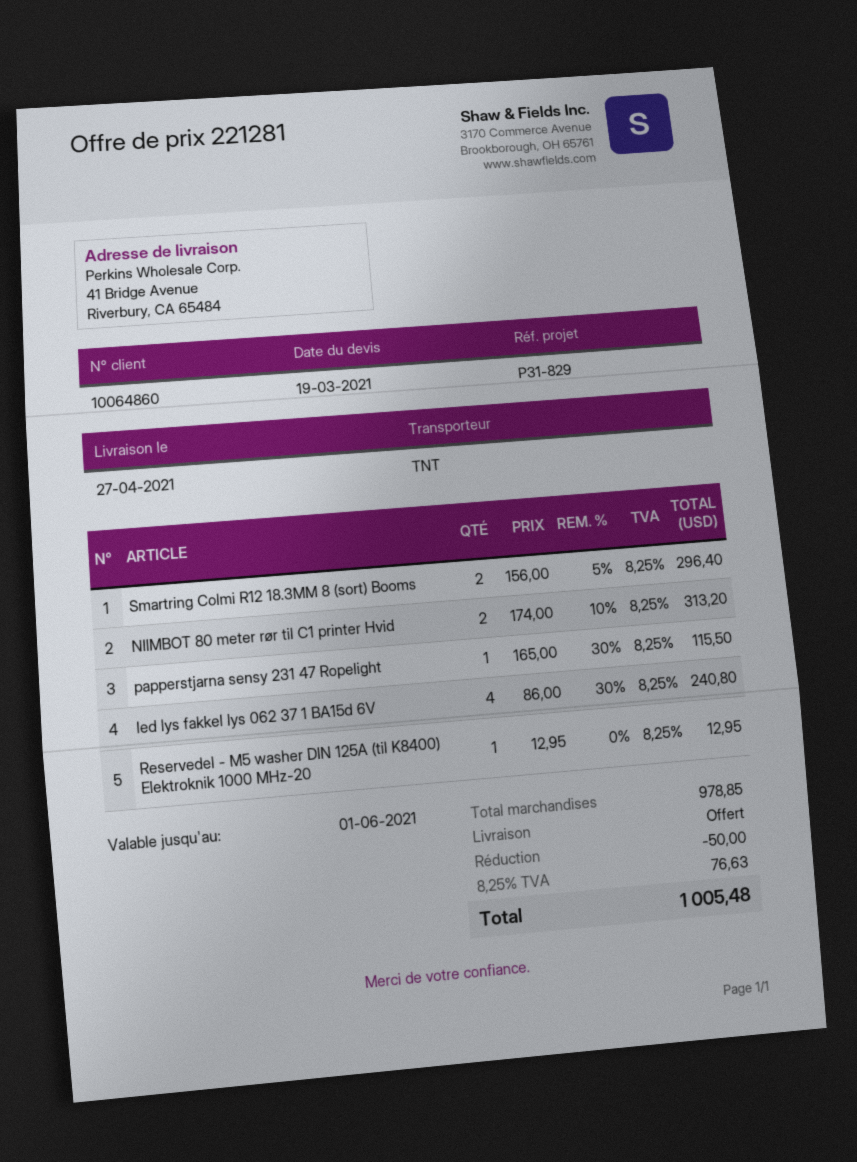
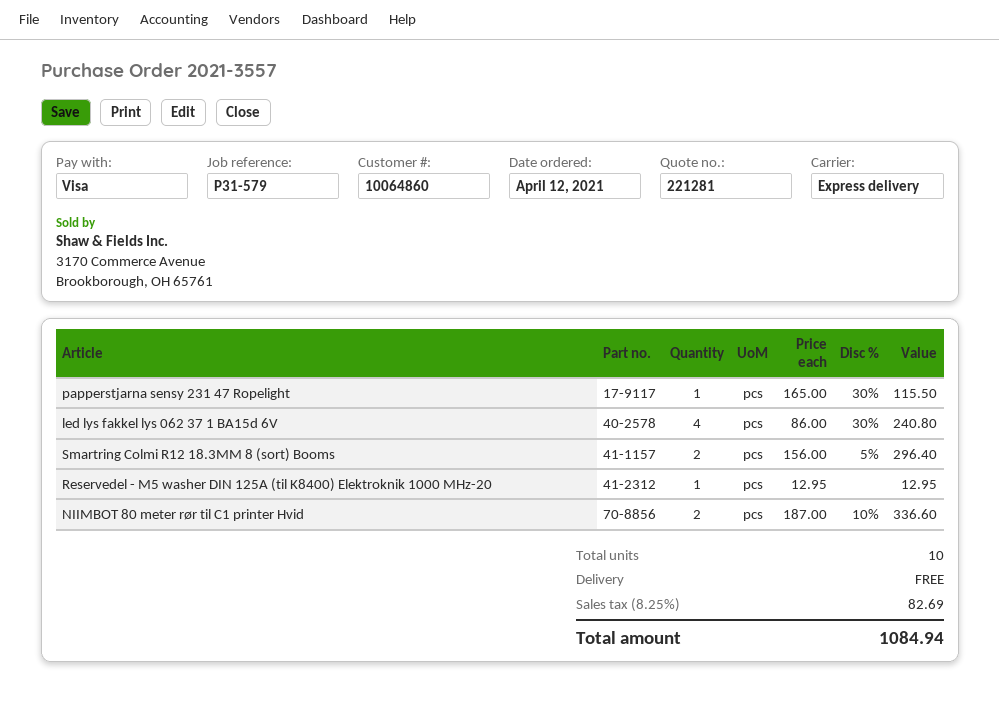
reference: P31-829 -> P31-579
shipping method: TNT -> express
NIIMBOT 80 meter rør til C1 printer Hvid: 2 x 174.00 - 10% = 313.20 -> 2 x 187.00 - 10% = 336.60
discount: 50.00 -> none
tax: 8.25% = 76.63 -> 8.25% = 82.69
total: 1005.48 -> 1084.94

